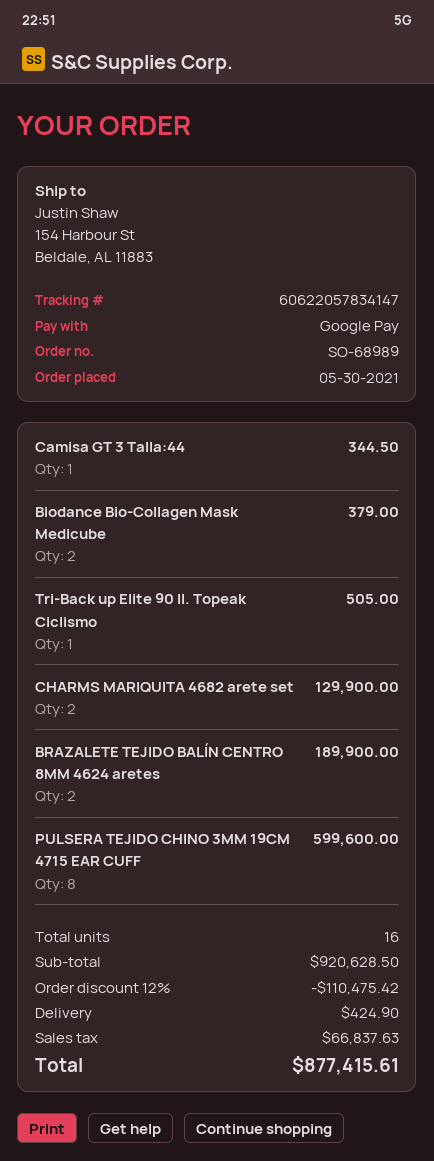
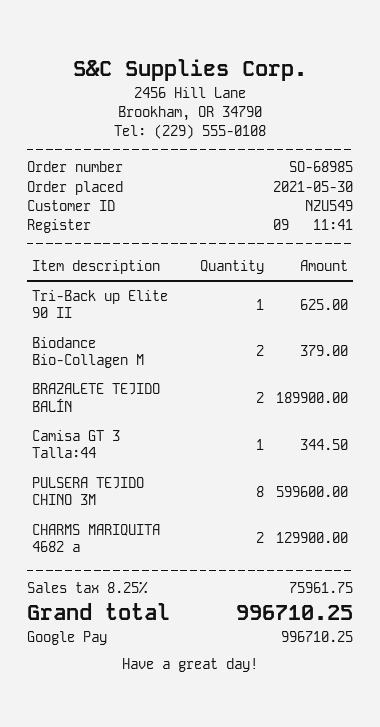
order number: SO-68989 -> SO-68985
Tri-Back up Elite 90 II. Topeak Ciclismo: 1 for 505.00 -> 1 for 625.00
discount: 12% = 110475.42 -> none
shipping: 424.90 -> none
tax: 66837.63 -> 75961.75
total: 877415.61 -> 996710.25

